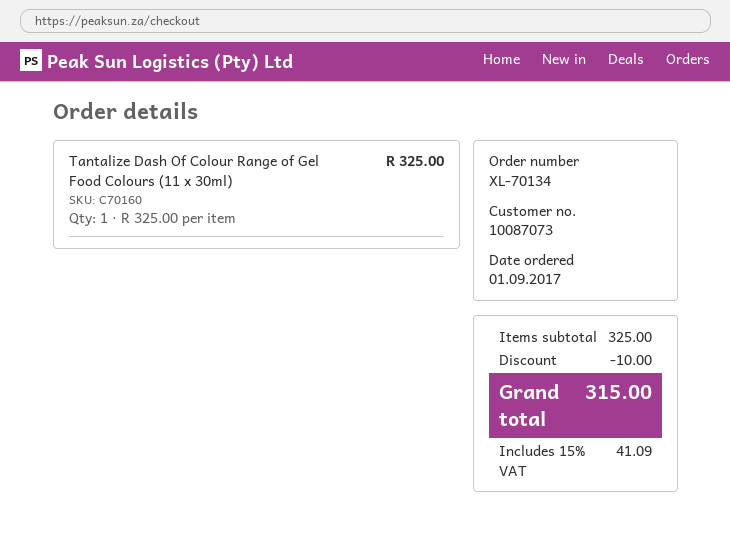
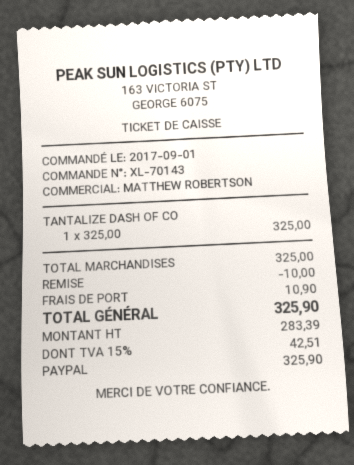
order number: XL-70134 -> XL-70143
shipping: none -> 10.90
tax: 15% = 41.09 -> 15% = 42.51
total: 315.00 -> 325.90

